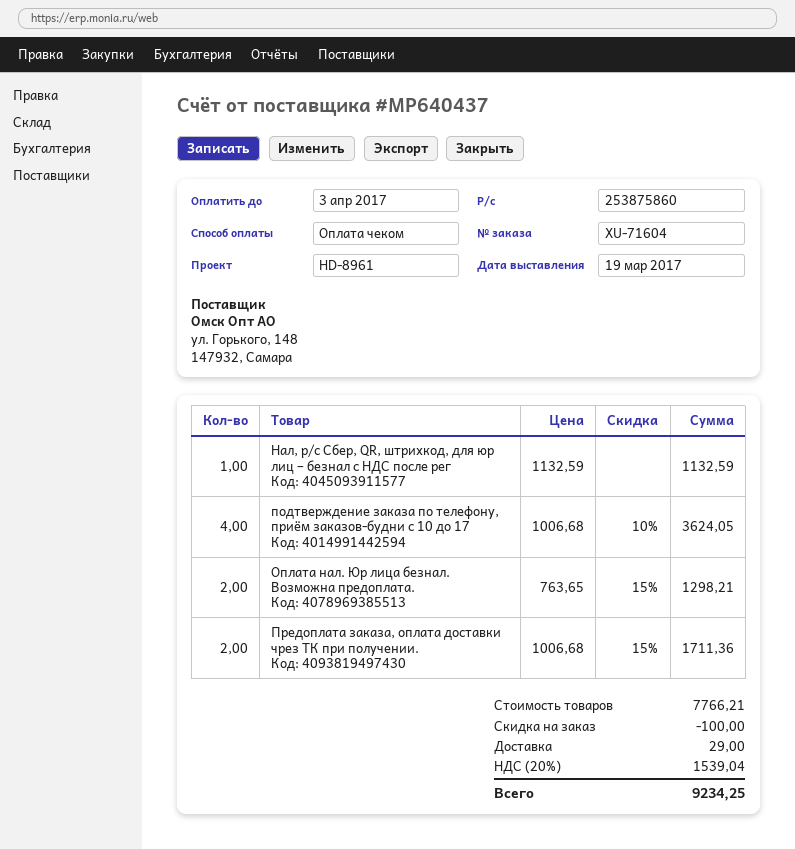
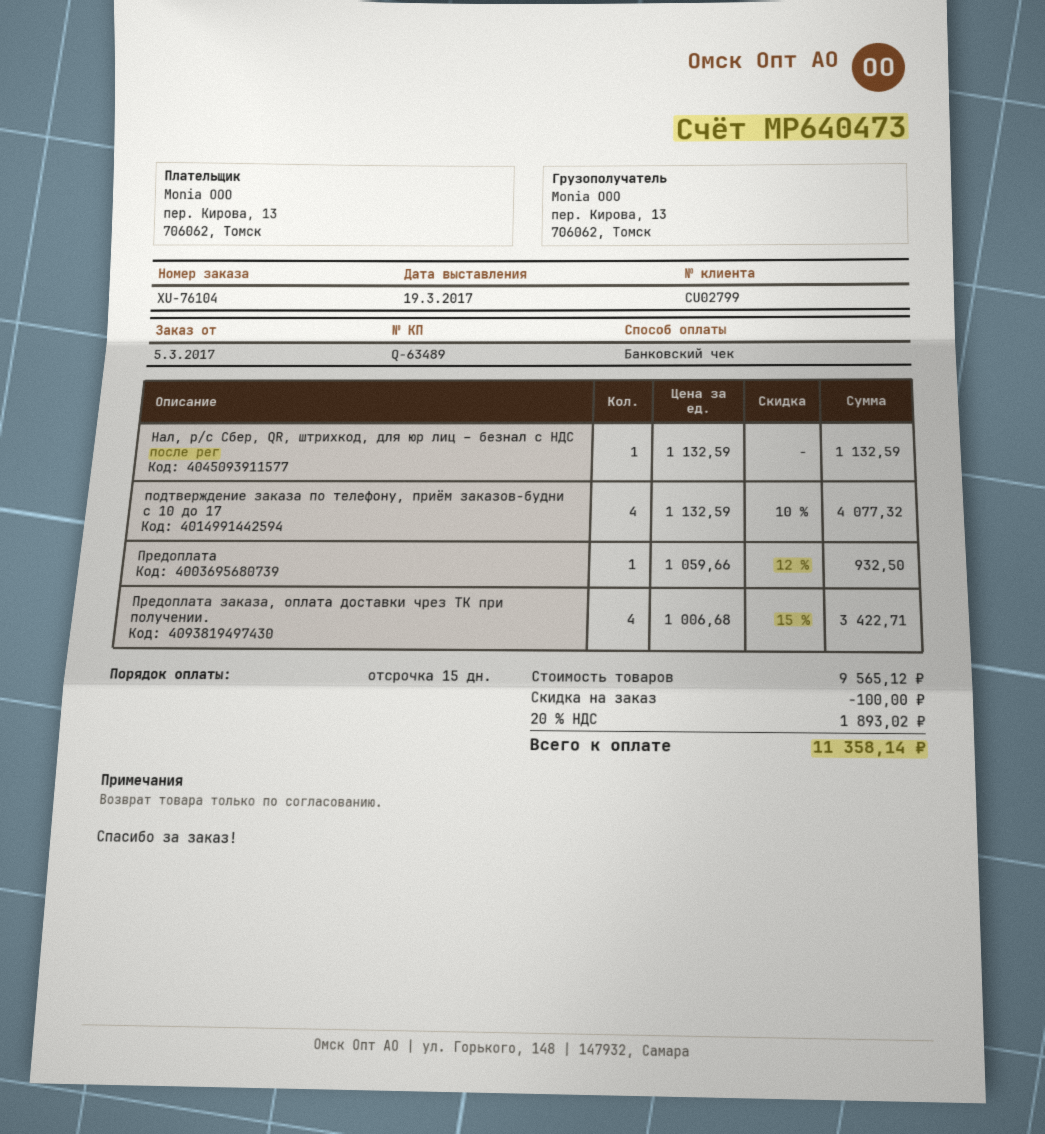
order number: XU-71604 -> XU-76104
invoice number: MP640437 -> MP640473
подтверждение заказа по телефону, приём заказов-будни с 10 до 17: 4 x 1006.68 - 10% = 3624.05 -> 4 x 1132.59 - 10% = 4077.32
Оплата нал. Юр лица безнал. Возможна предоплата.: 2 x 763.65 - 15% = 1298.21 -> none
Предоплата заказа, оплата доставки чрез ТК при получении.: 2 x 1006.68 - 15% = 1711.36 -> 4 x 1006.68 - 15% = 3422.71
Предоплата: none -> 1 x 1059.66 - 12% = 932.50
subtotal: 7766.21 -> 9565.12
shipping: 29.00 -> none
tax: 20% = 1539.04 -> 20% = 1893.02
total: 9234.25 -> 11358.14

